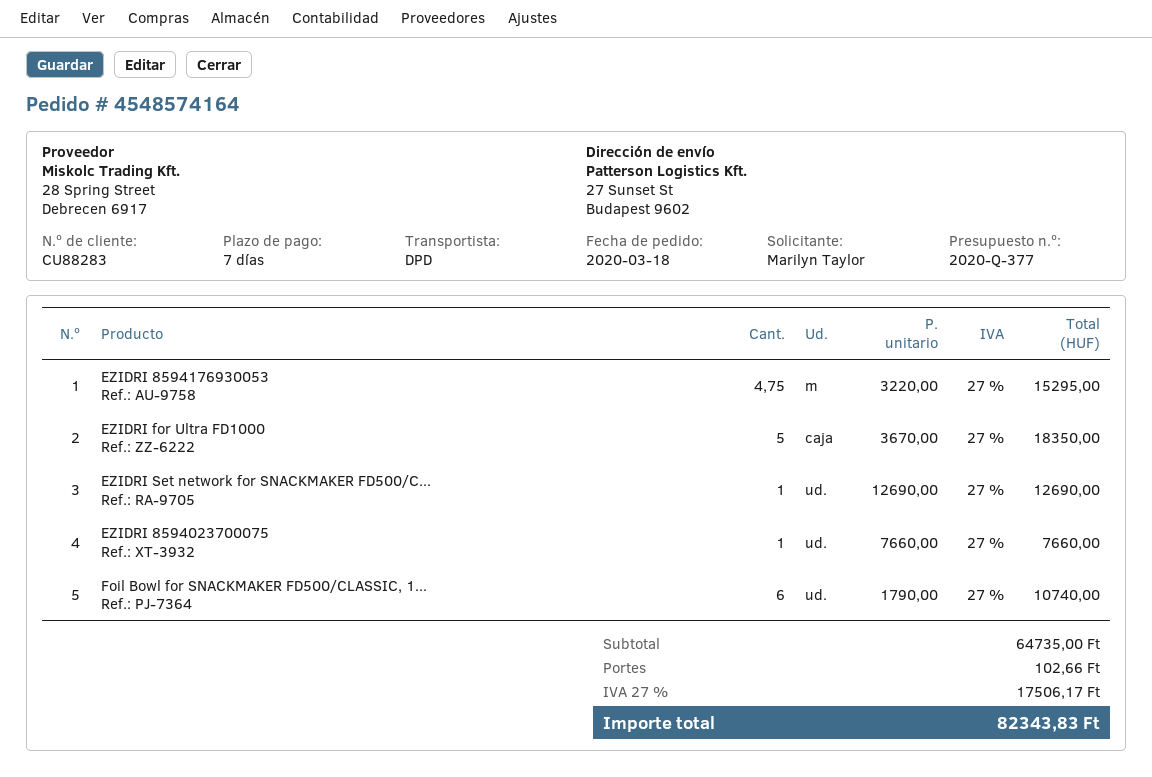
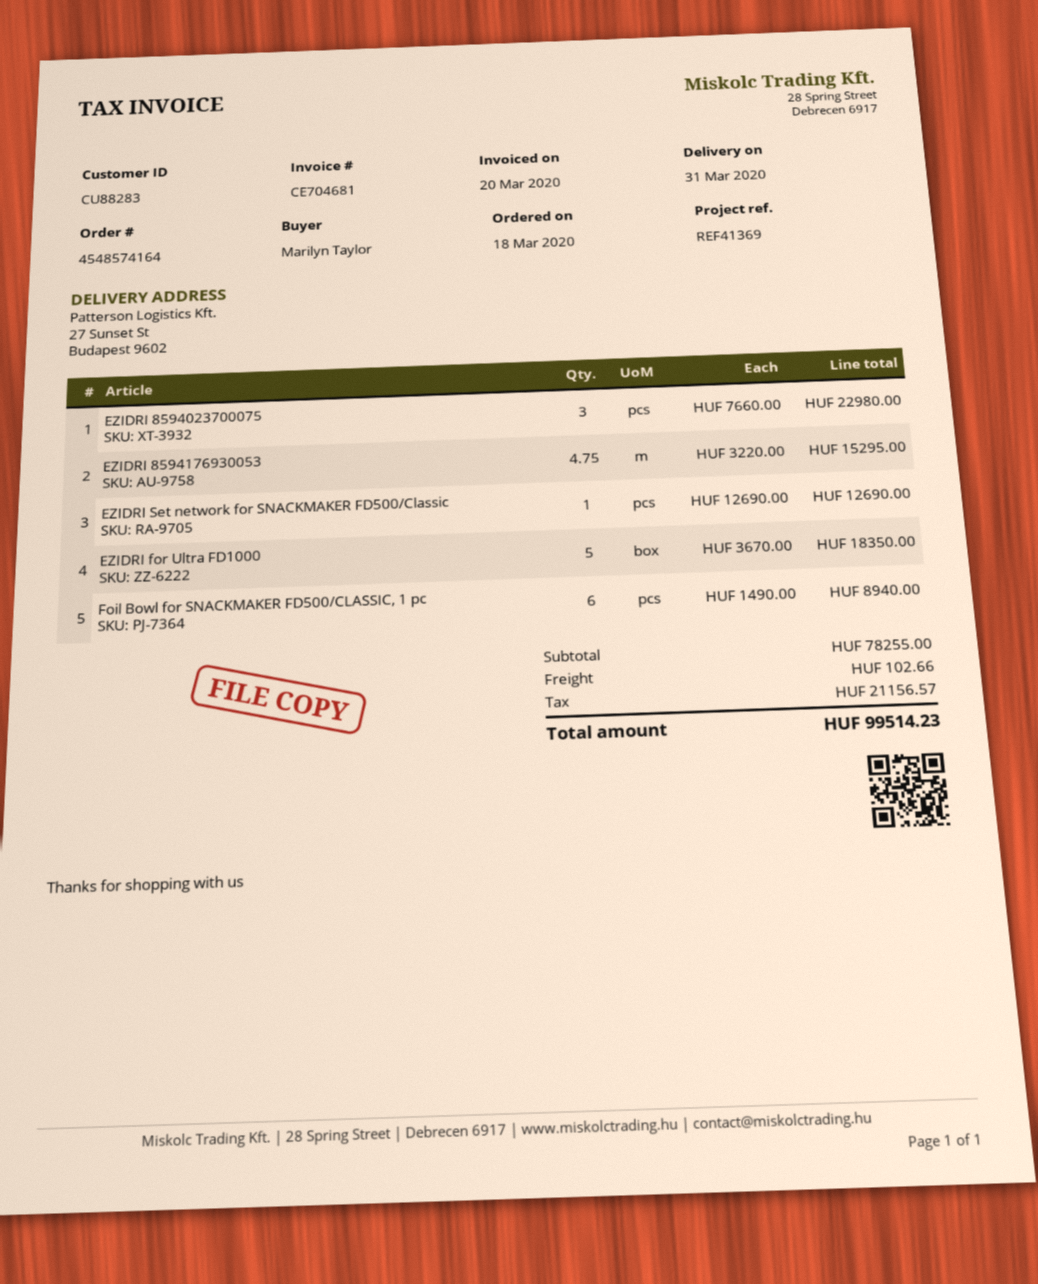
EZIDRI 8594023700075: 1 x 7660.00 = 7660.00 -> 3 x 7660.00 = 22980.00
Foil Bowl for SNACKMAKER FD500/CLASSIC, 1...: 6 x 1790.00 = 10740.00 -> 6 x 1490.00 = 8940.00
subtotal: 64735.00 -> 78255.00
tax: 17506.17 -> 21156.57
total: 82343.83 -> 99514.23

